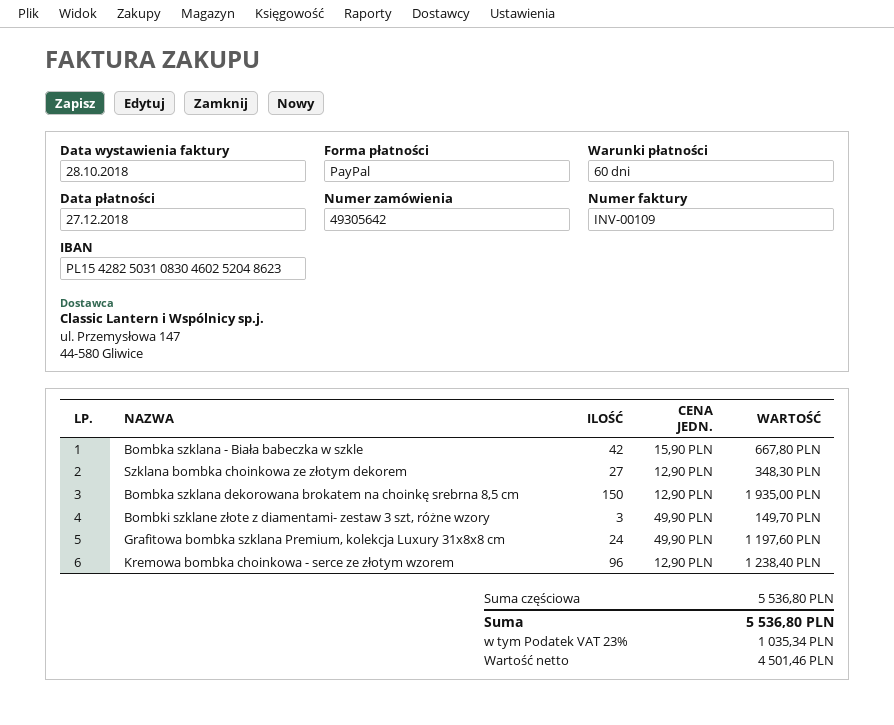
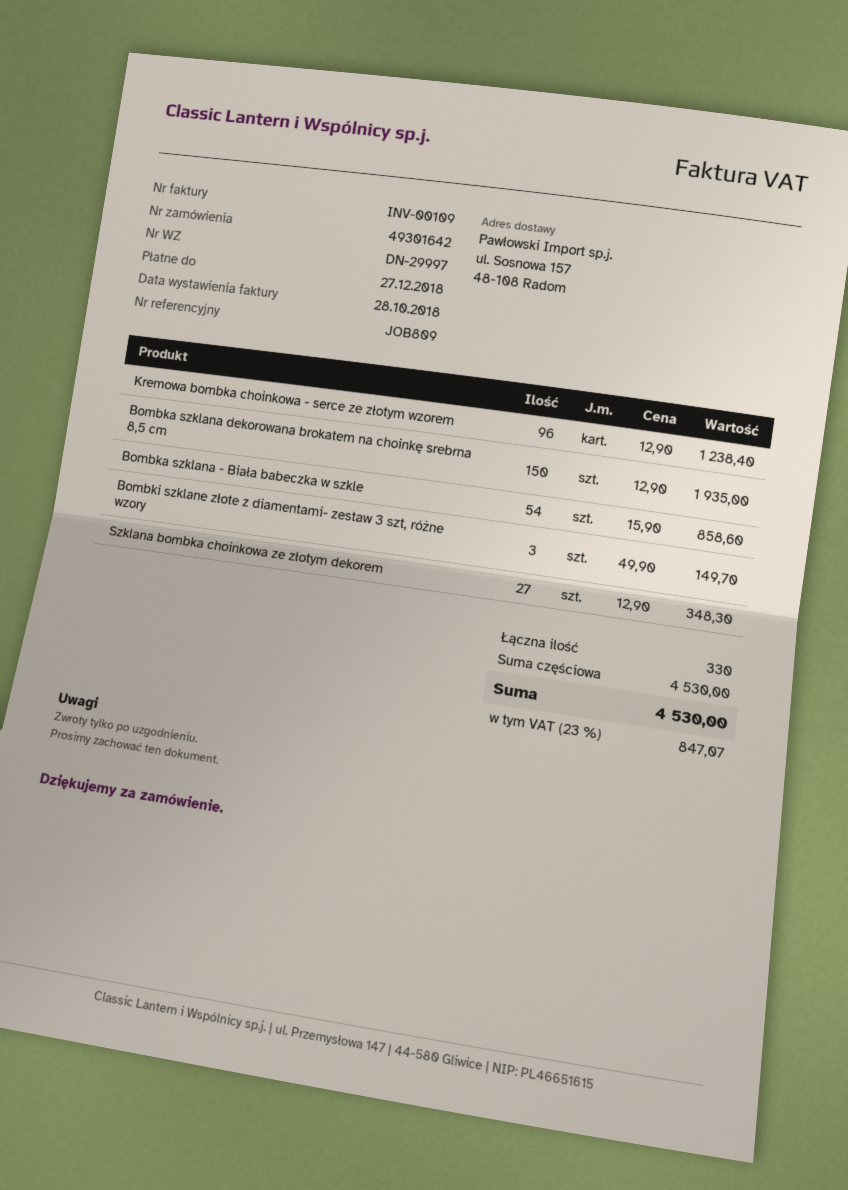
order number: 49305642 -> 49301642
Bombka szklana - Biała babeczka w szkle: 42 x 15.90 = 667.80 -> 54 x 15.90 = 858.60
Grafitowa bombka szklana Premium, kolekcja Luxury 31x8x8 cm: 24 x 49.90 = 1197.60 -> none
subtotal: 5536.80 -> 4530.00
tax: 23% = 1035.34 -> 23% = 847.07
total: 5536.80 -> 4530.00

